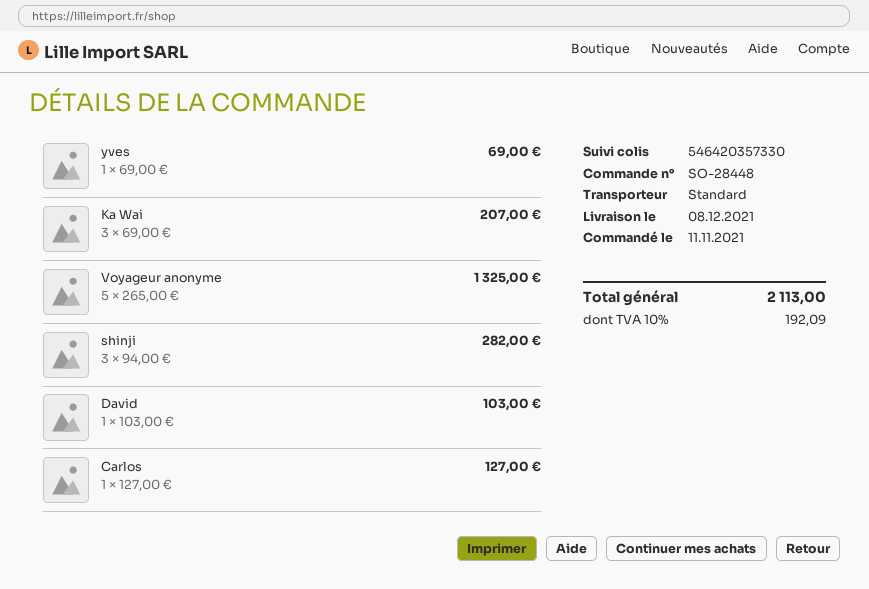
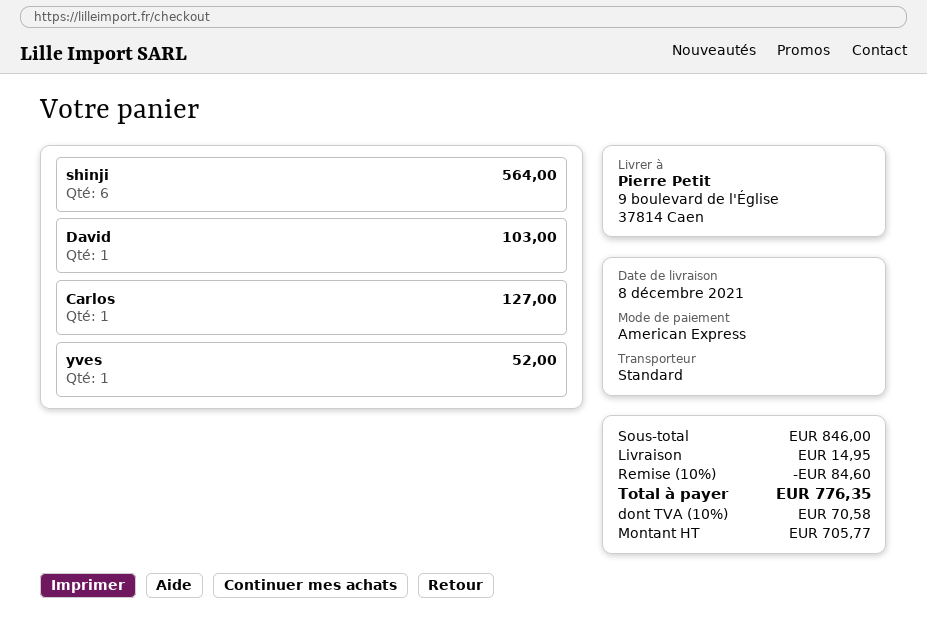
yves: 1 for 69.00 -> 1 for 52.00
Ka Wai: 3 for 207.00 -> none
Voyageur anonyme: 5 for 1325.00 -> none
shinji: 3 for 282.00 -> 6 for 564.00
discount: none -> 10% = 84.60
shipping: none -> 14.95
tax: 10% = 192.09 -> 10% = 70.58
total: 2113.00 -> 776.35

